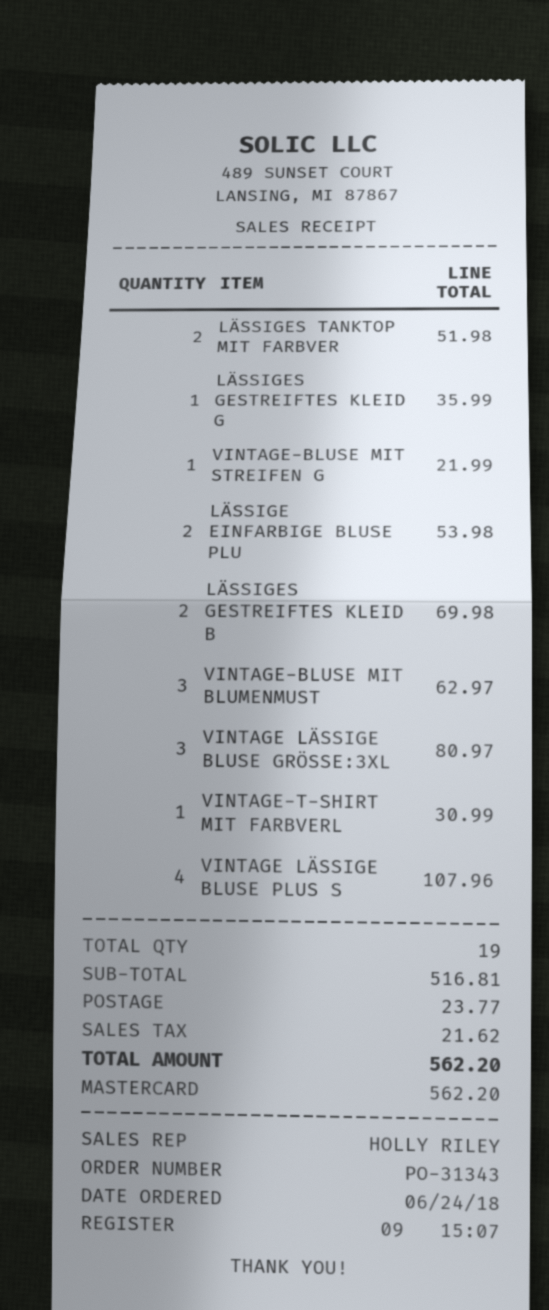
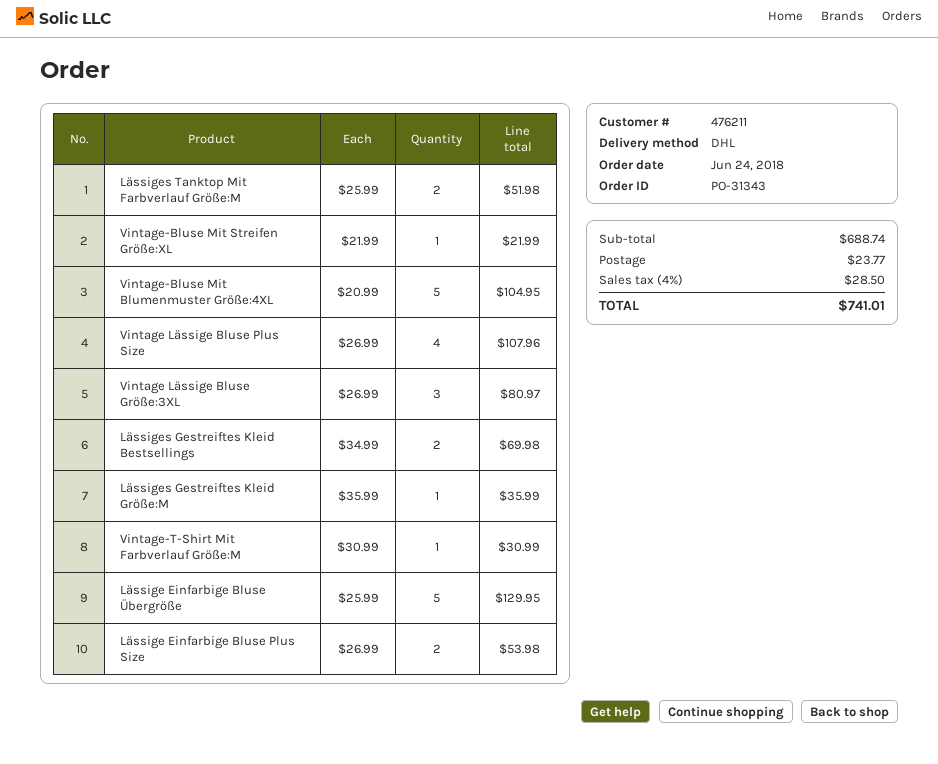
VINTAGE-BLUSE MIT BLUMENMUST: 3 for 62.97 -> 5 for 104.95
Lässige Einfarbige Bluse Übergröße: none -> 5 for 129.95
subtotal: 516.81 -> 688.74
tax: 21.62 -> 28.50
total: 562.20 -> 741.01

